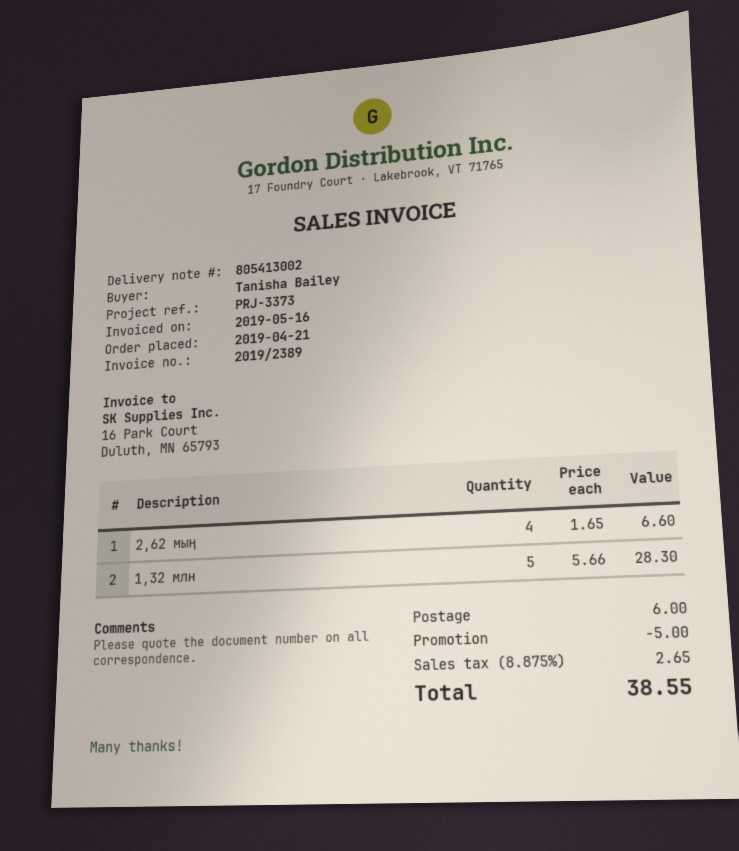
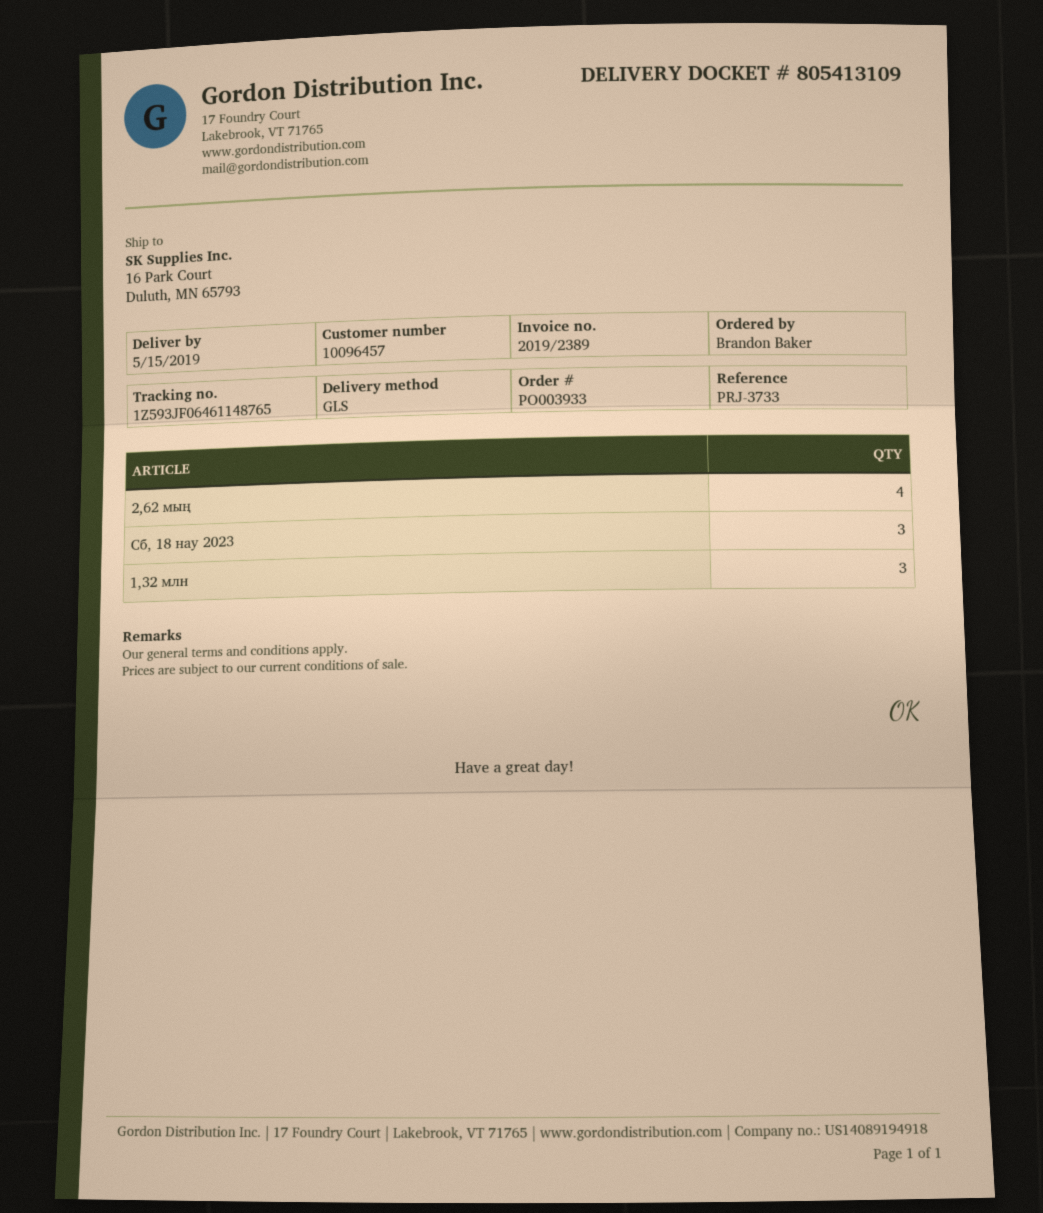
delivery note number: 805413002 -> 805413109
reference: PRJ-3373 -> PRJ-3733
ordered by: Tanisha Bailey -> Brandon Baker
1,32 млн: 5 -> 3
Сб, 18 нау 2023: none -> 3

